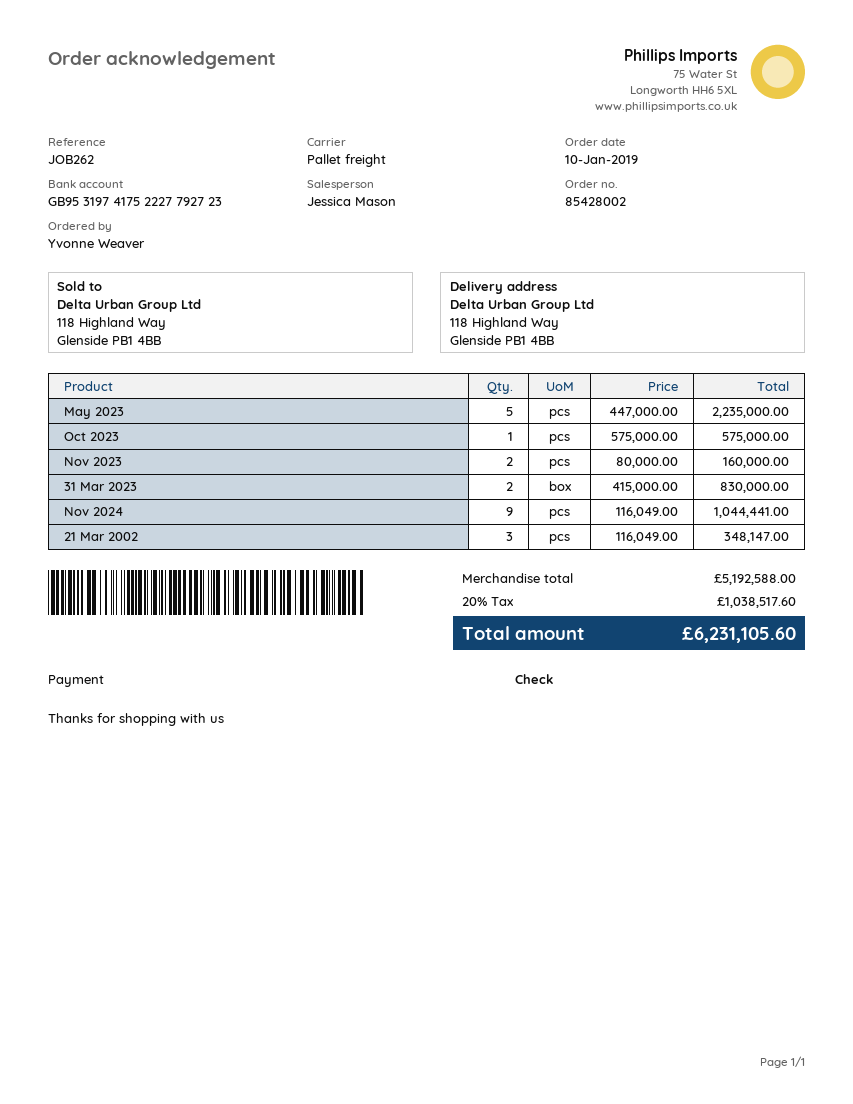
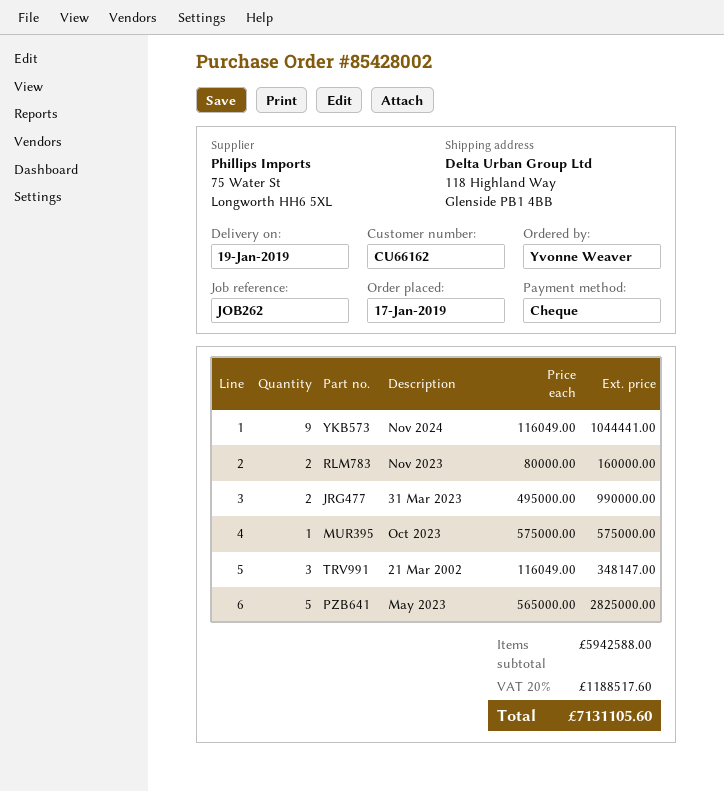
order date: 2019-01-10 -> 2019-01-17
May 2023: 5 x 447000.00 = 2235000.00 -> 5 x 565000.00 = 2825000.00
31 Mar 2023: 2 x 415000.00 = 830000.00 -> 2 x 495000.00 = 990000.00
subtotal: 5192588.00 -> 5942588.00
tax: 20% = 1038517.60 -> 20% = 1188517.60
total: 6231105.60 -> 7131105.60

